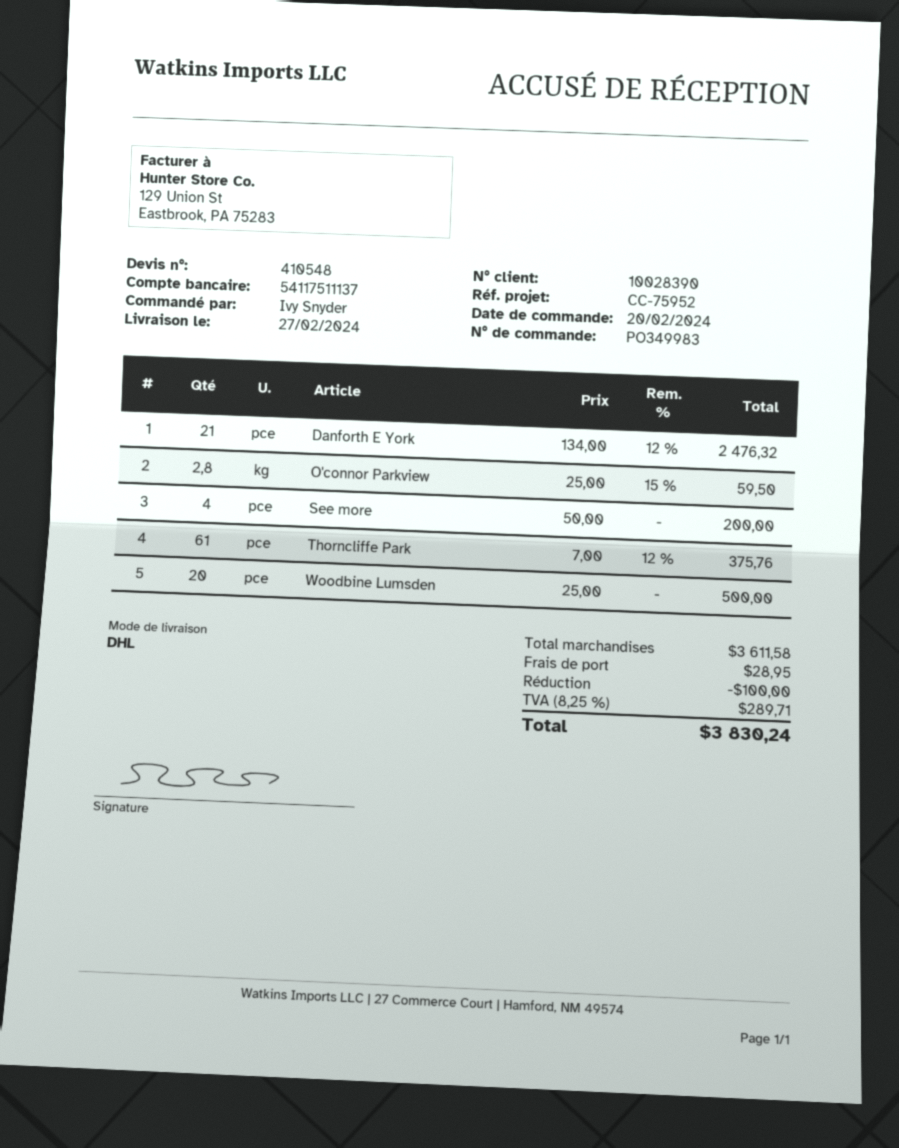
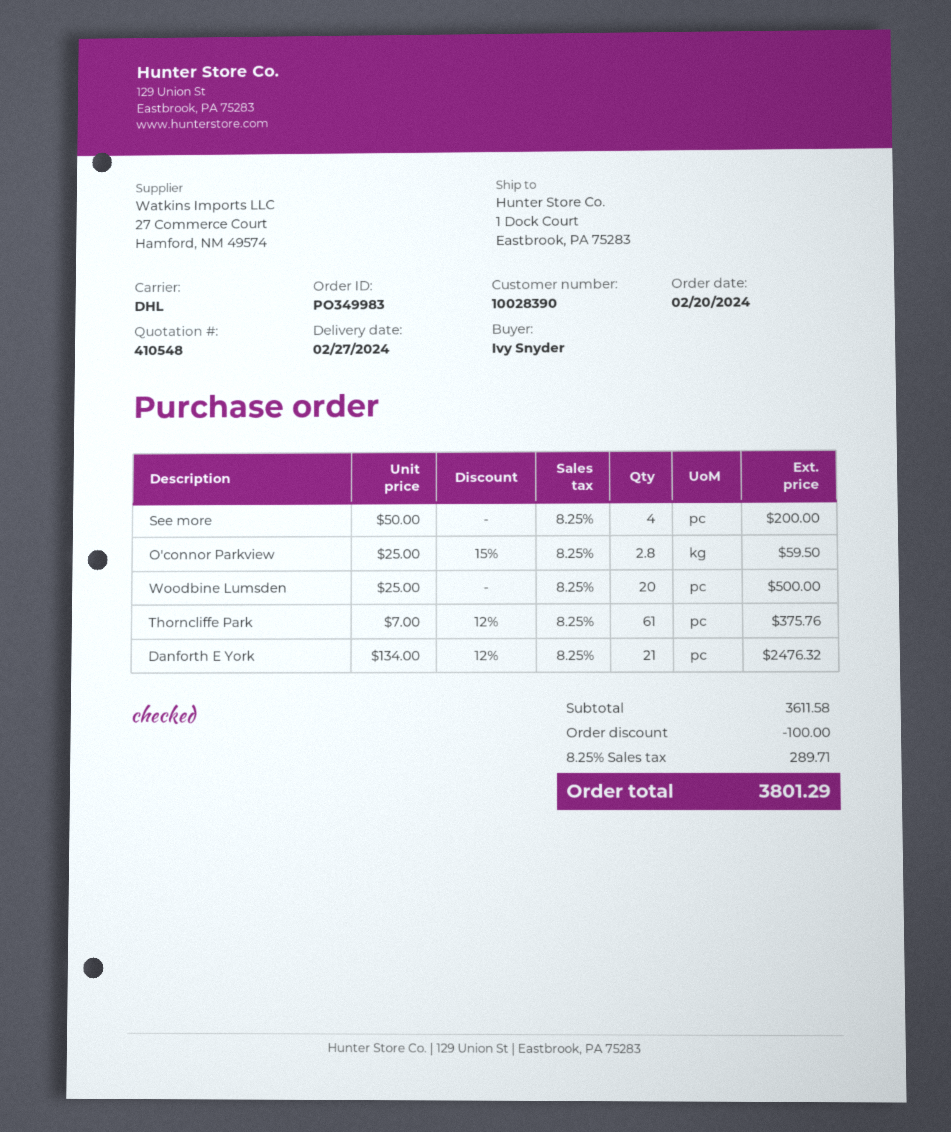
shipping: 28.95 -> none
total: 3830.24 -> 3801.29

